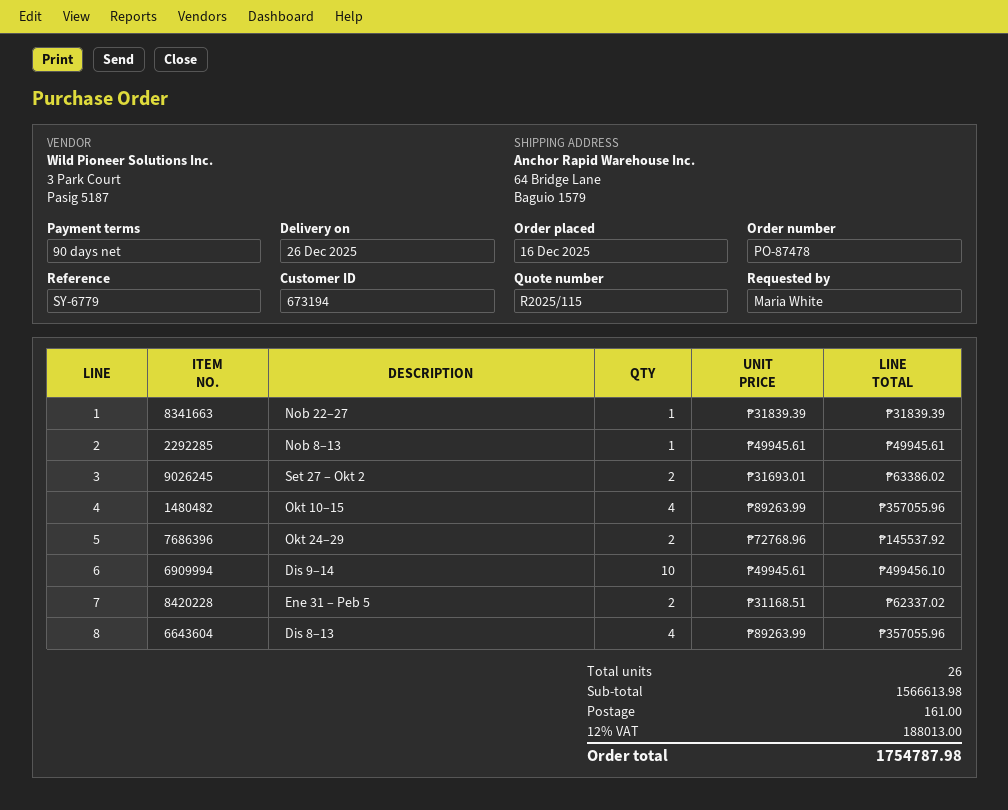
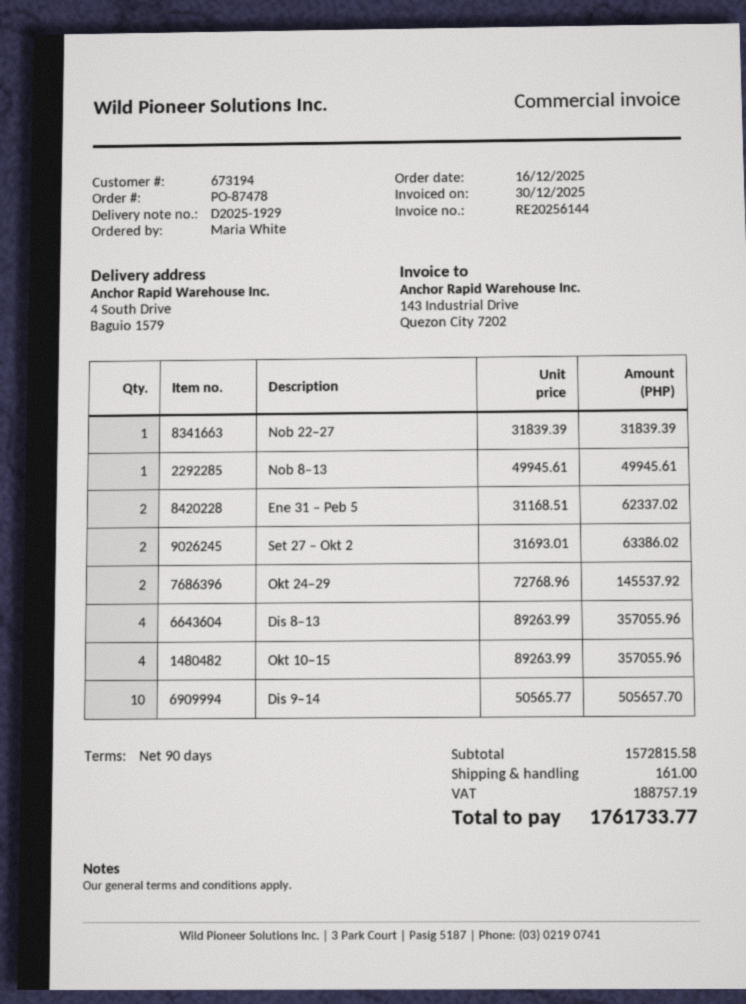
ship to: 64 Bridge Lane, Baguio 1579 -> 4 South Drive, Baguio 1579
Dis 9–14: 10 x 49945.61 = 499456.10 -> 10 x 50565.77 = 505657.70
subtotal: 1566613.98 -> 1572815.58
tax: 188013.00 -> 188757.19
total: 1754787.98 -> 1761733.77

